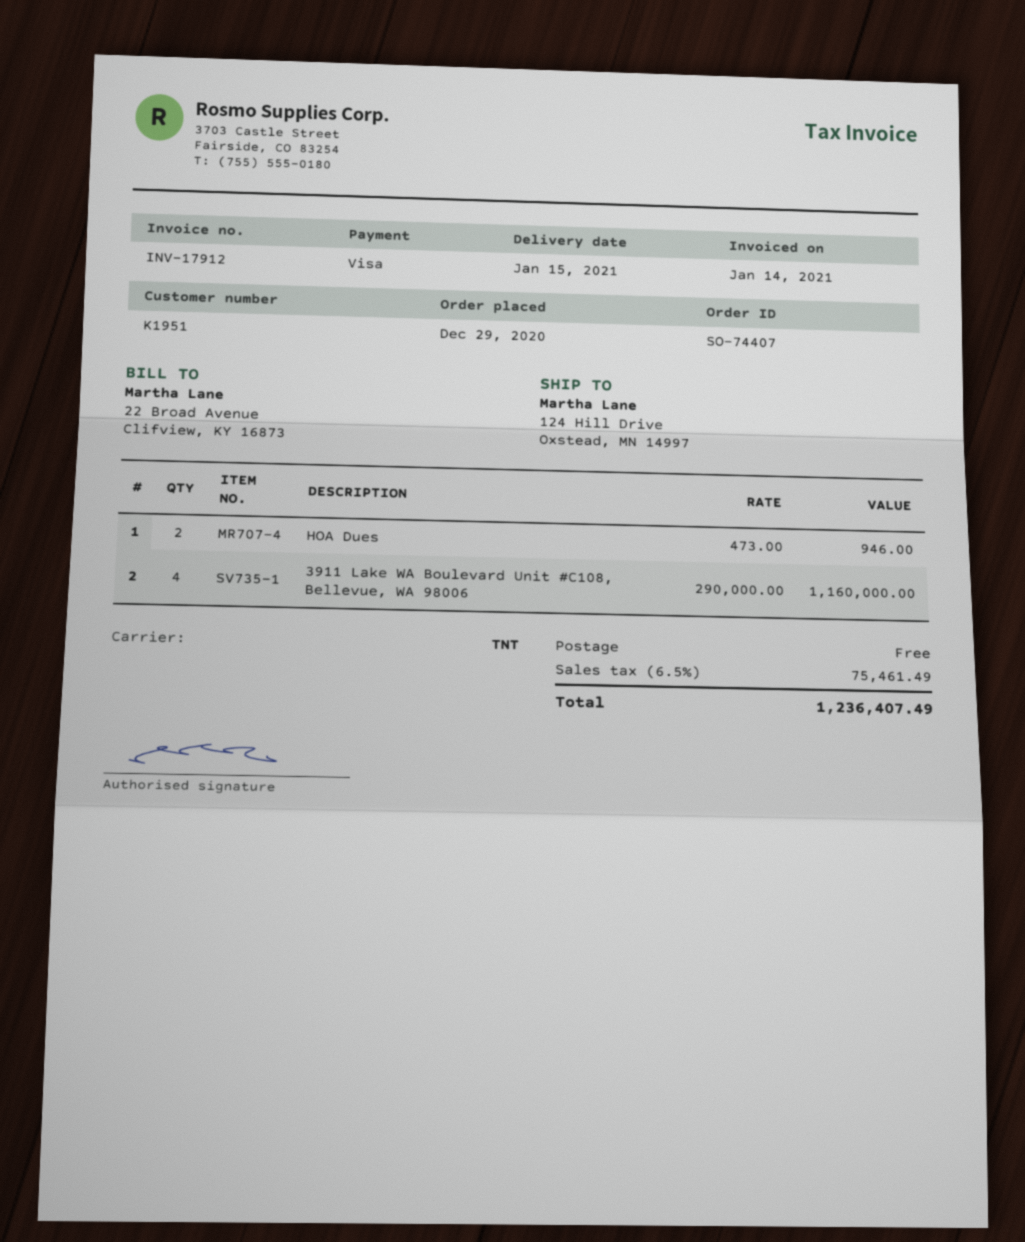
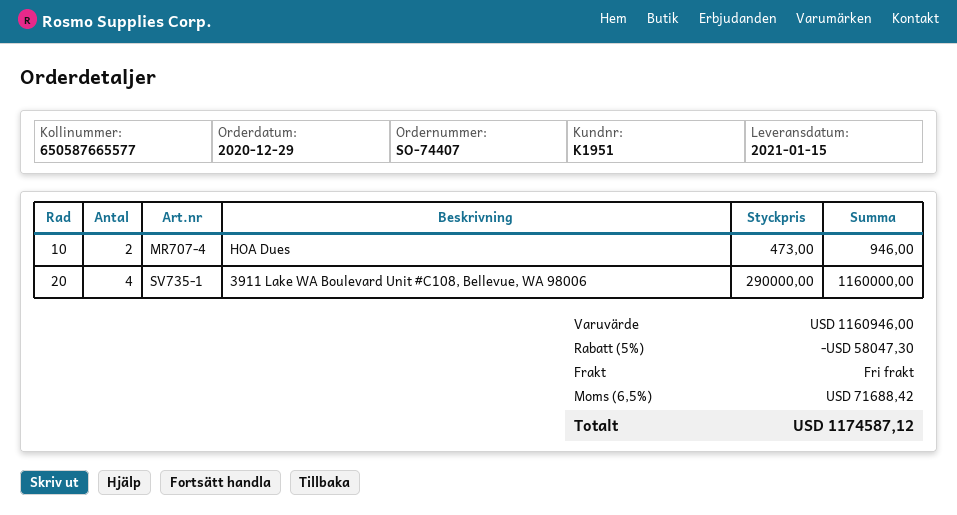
discount: none -> 5% = 58047.30
tax: 6.5% = 75461.49 -> 6.5% = 71688.42
total: 1236407.49 -> 1174587.12

